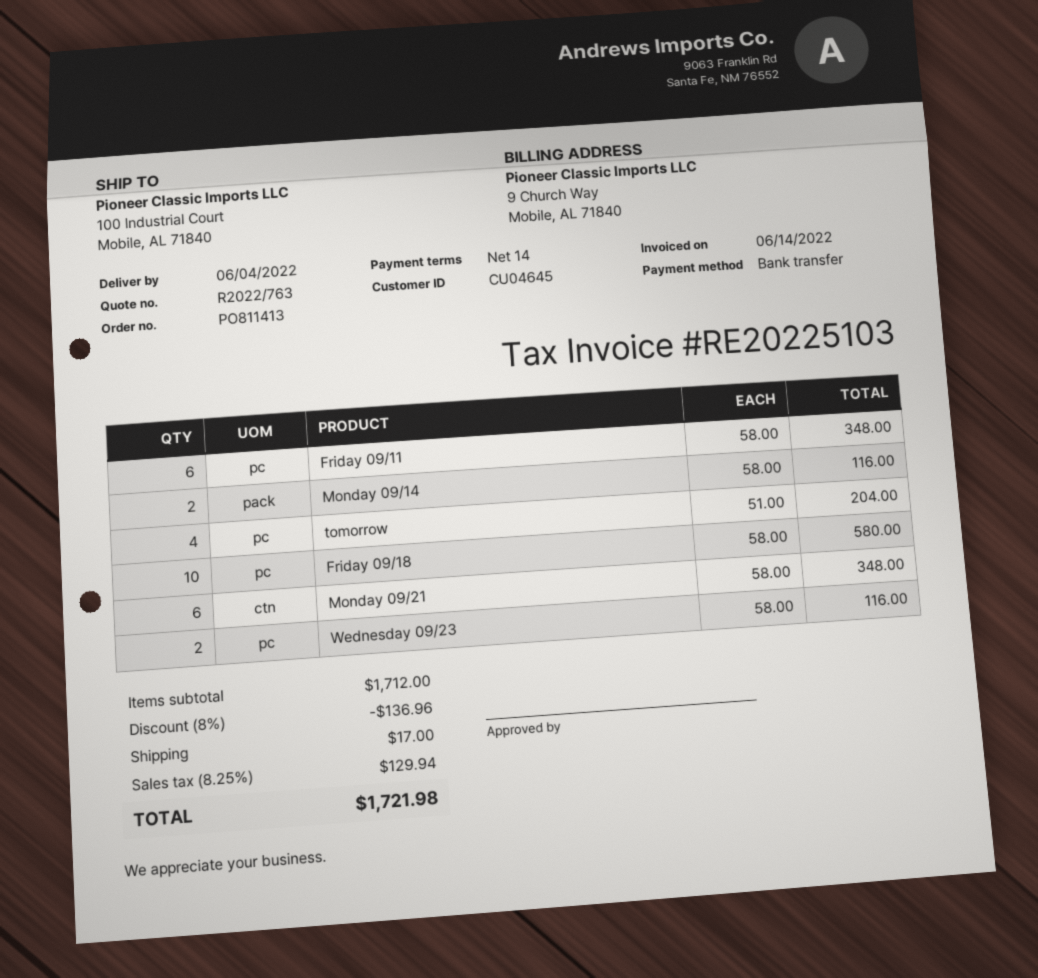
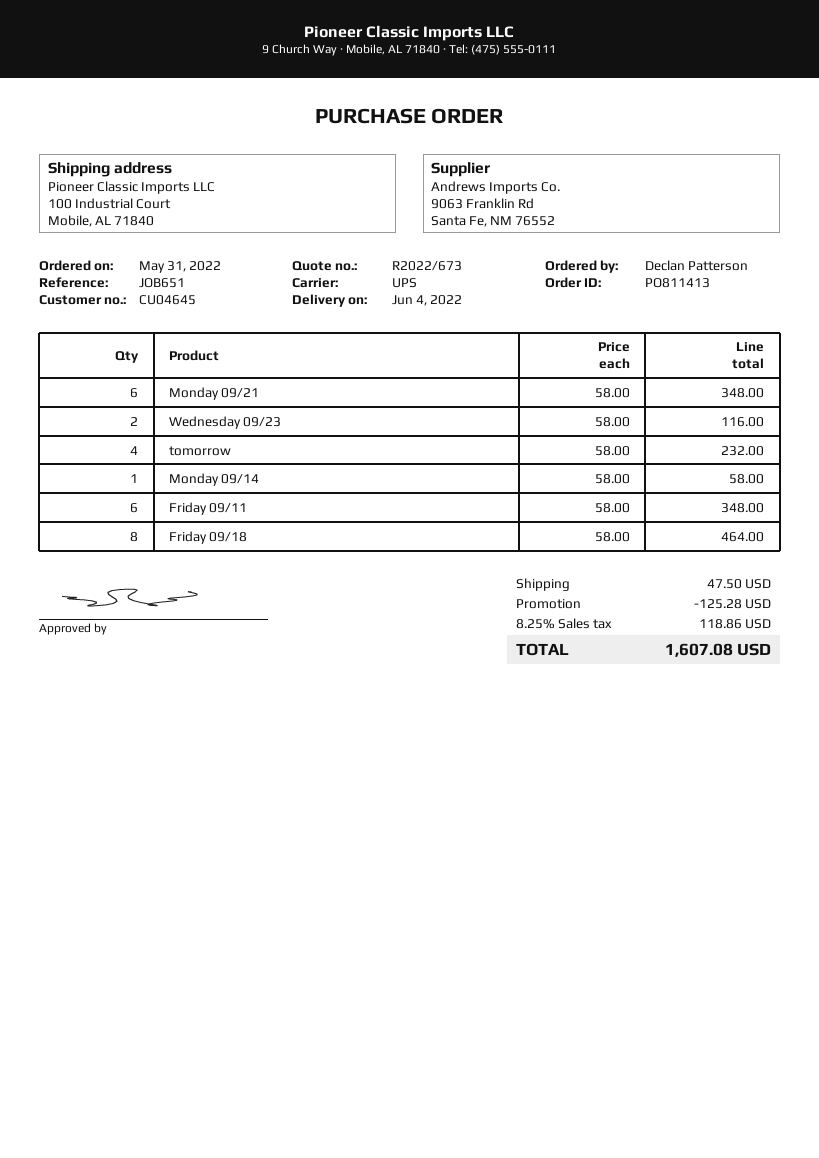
quote number: R2022/763 -> R2022/673
Monday 09/14: 2 x 58.00 = 116.00 -> 1 x 58.00 = 58.00
tomorrow: 4 x 51.00 = 204.00 -> 4 x 58.00 = 232.00
Friday 09/18: 10 x 58.00 = 580.00 -> 8 x 58.00 = 464.00
discount: 136.96 -> 125.28
shipping: 17.00 -> 47.50
tax: 8.25% = 129.94 -> 8.25% = 118.86
total: 1721.98 -> 1607.08

